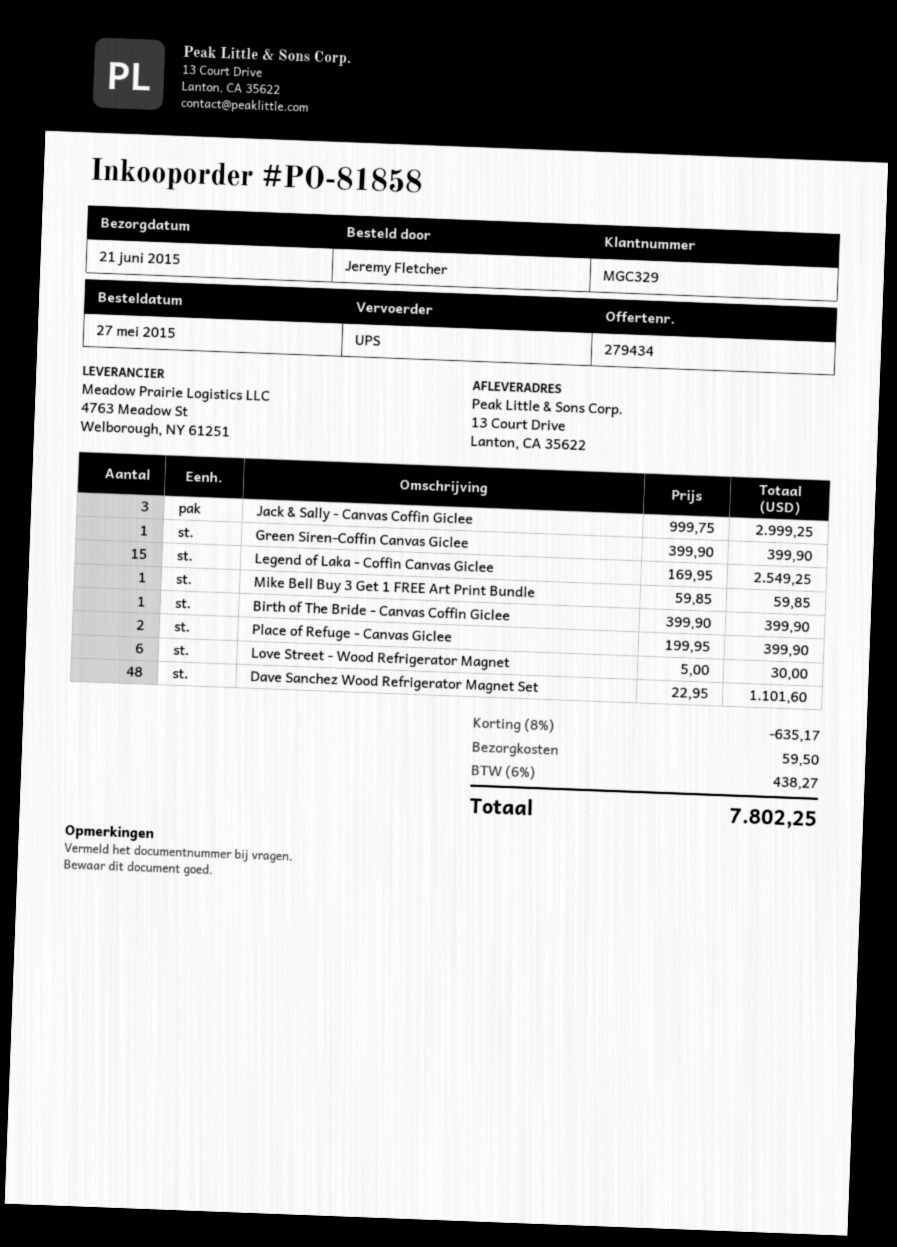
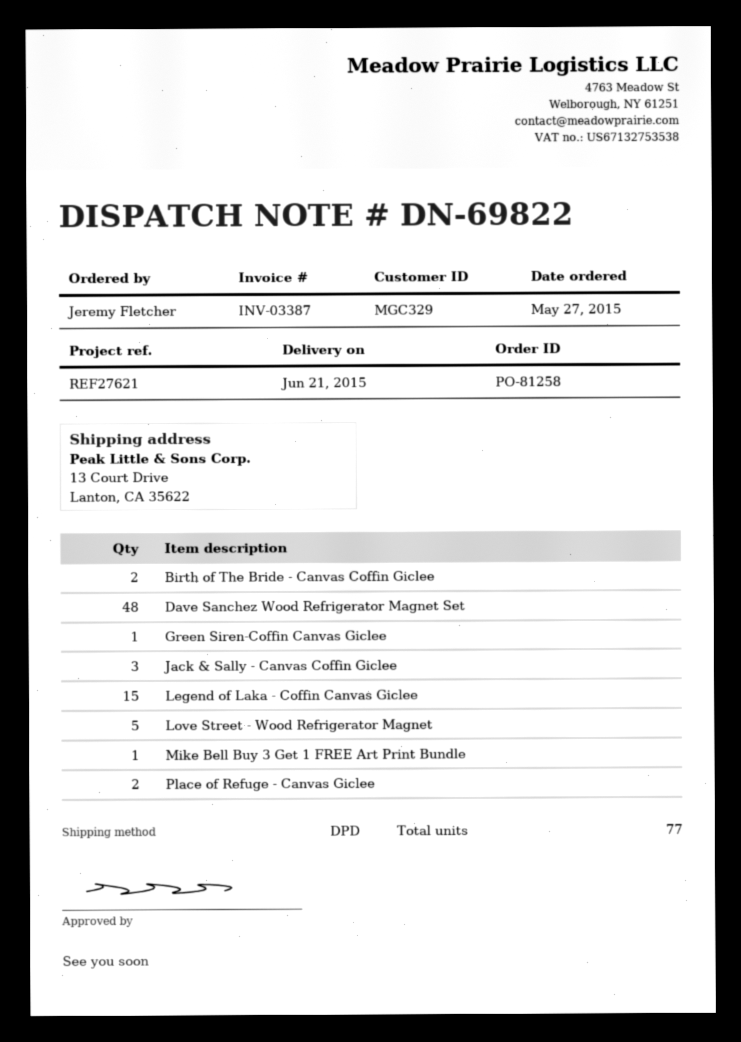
order number: PO-81858 -> PO-81258
shipping method: UPS -> DPD
Birth of The Bride - Canvas Coffin Giclee: 1 -> 2
Love Street - Wood Refrigerator Magnet: 6 -> 5

